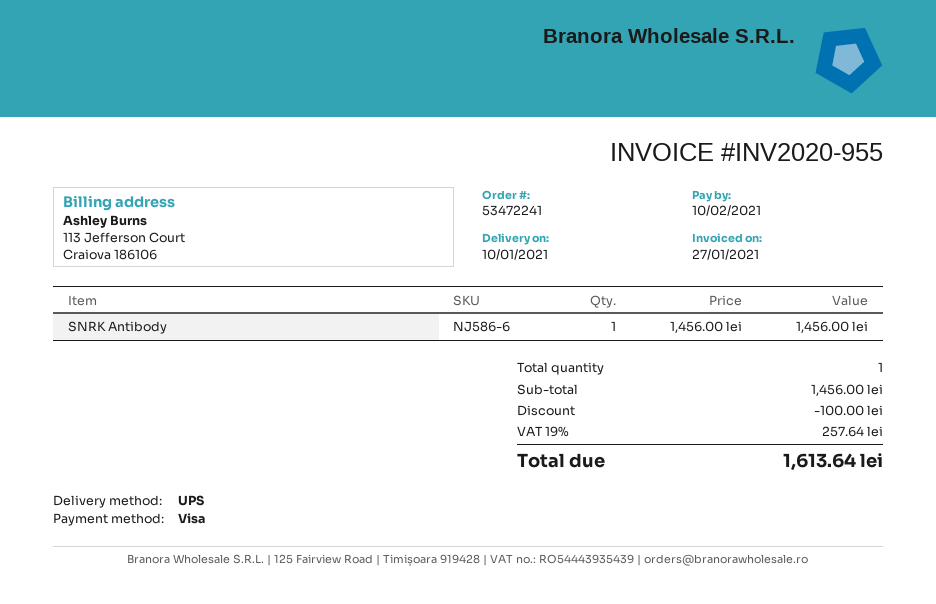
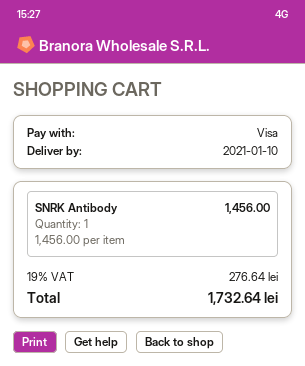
discount: 100.00 -> none
tax: 19% = 257.64 -> 19% = 276.64
total: 1613.64 -> 1732.64

